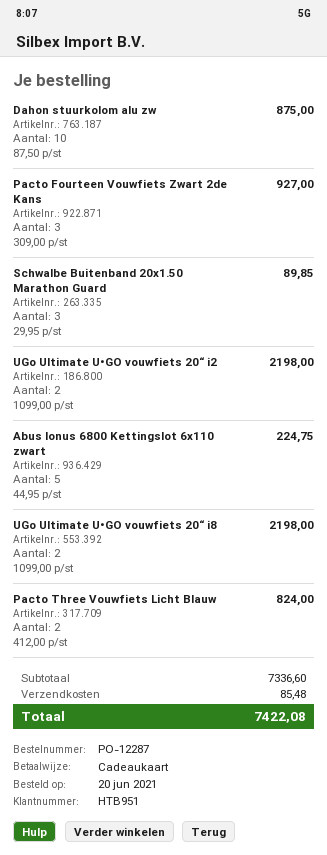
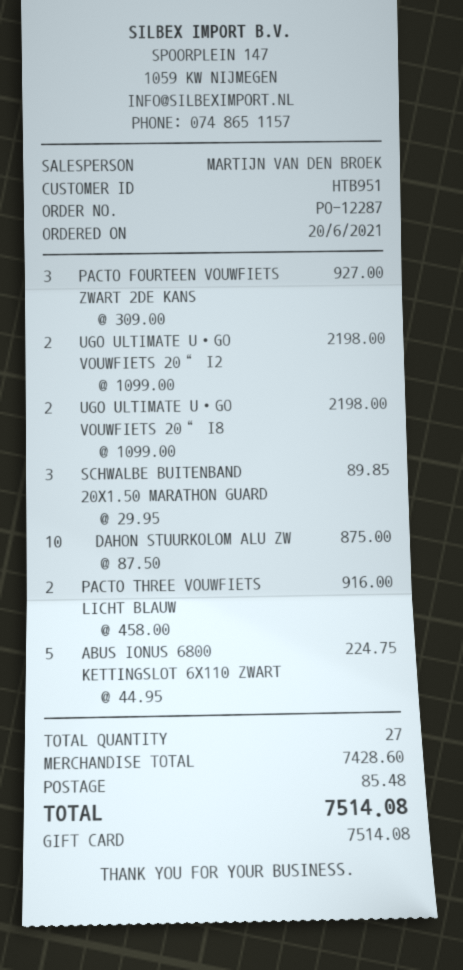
Pacto Three Vouwfiets Licht Blauw: 2 x 412.00 = 824.00 -> 2 x 458.00 = 916.00
subtotal: 7336.60 -> 7428.60
total: 7422.08 -> 7514.08

